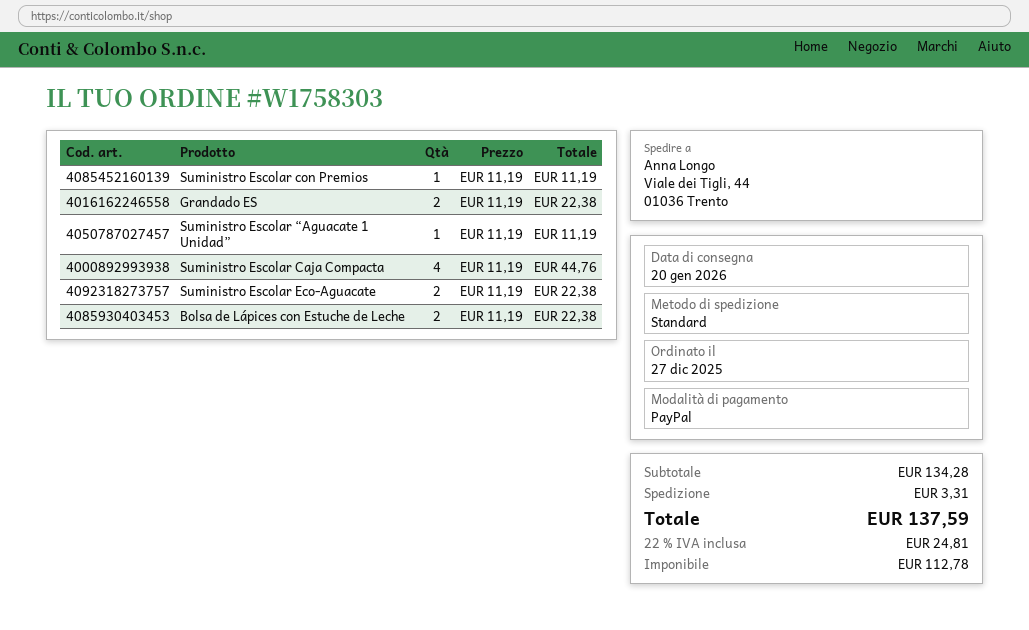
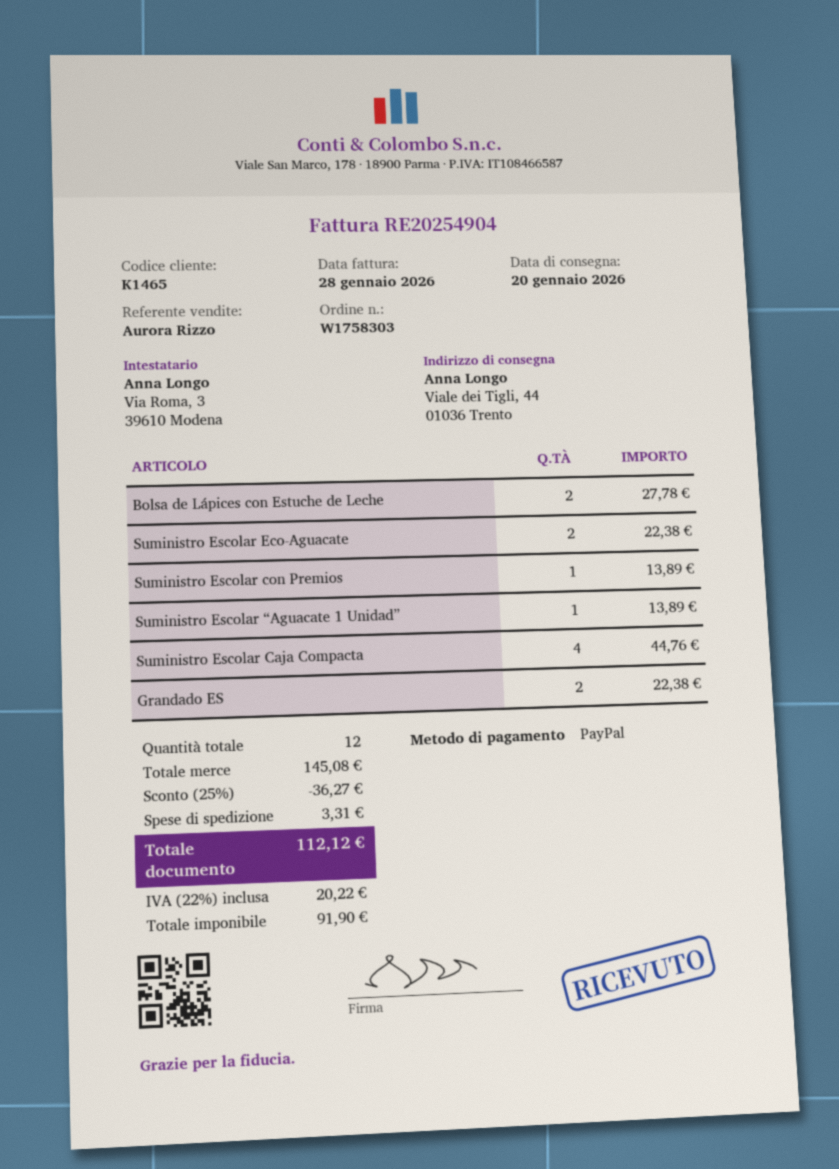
Suministro Escolar con Premios: 1 for 11.19 -> 1 for 13.89
Suministro Escolar “Aguacate 1 Unidad”: 1 for 11.19 -> 1 for 13.89
Bolsa de Lápices con Estuche de Leche: 2 for 22.38 -> 2 for 27.78
subtotal: 134.28 -> 145.08
discount: none -> 25% = 36.27
net: 112.78 -> 91.90
tax: 22% = 24.81 -> 22% = 20.22
total: 137.59 -> 112.12

